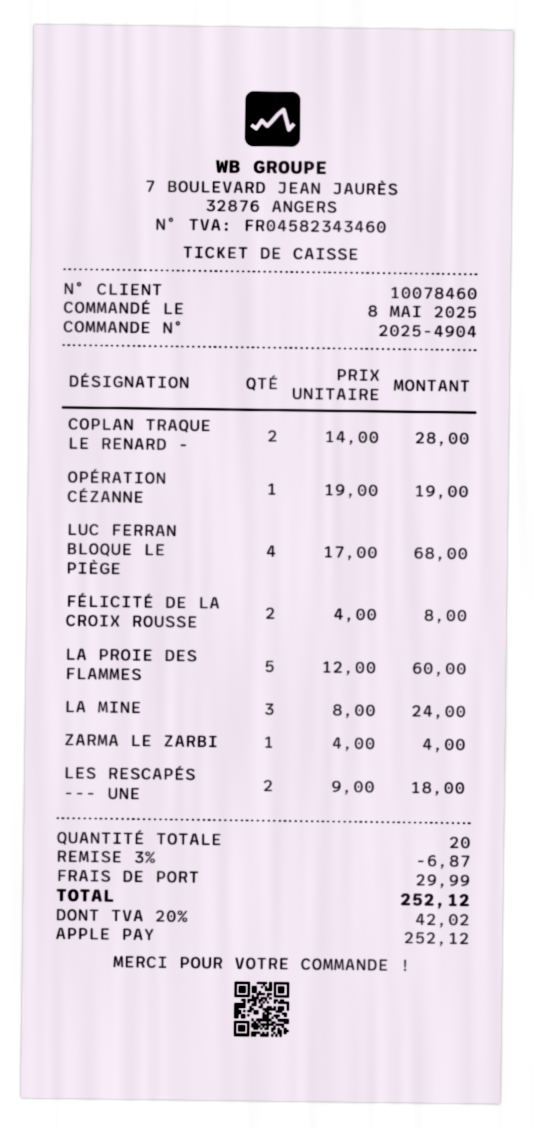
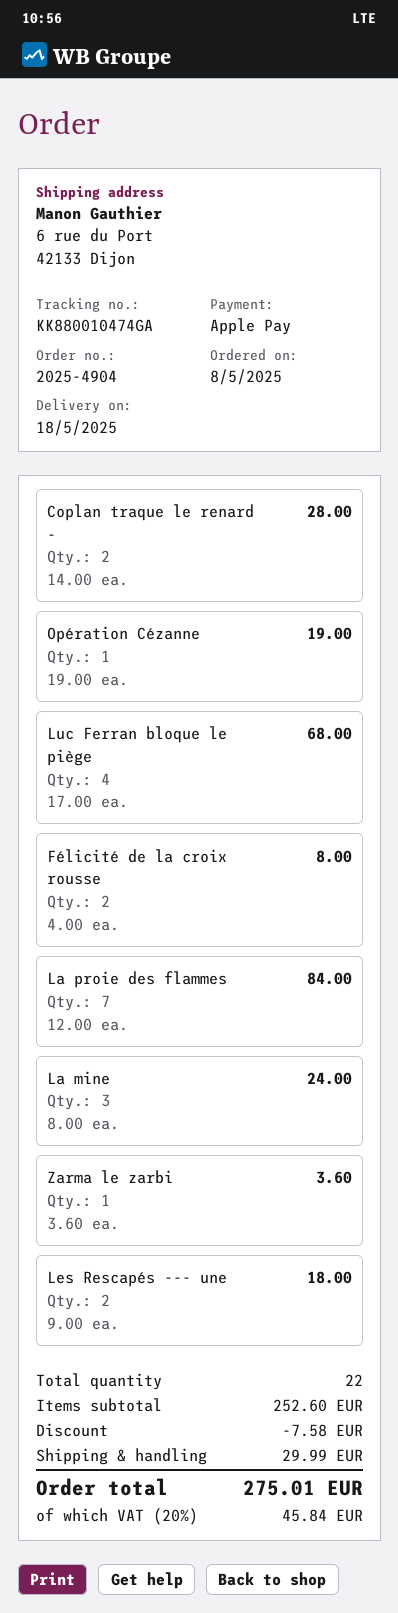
LA PROIE DES FLAMMES: 5 x 12.00 = 60.00 -> 7 x 12.00 = 84.00
ZARMA LE ZARBI: 1 x 4.00 = 4.00 -> 1 x 3.60 = 3.60
total quantity: 20 -> 22
discount: 6.87 -> 7.58
tax: 20% = 42.02 -> 20% = 45.84
total: 252.12 -> 275.01

